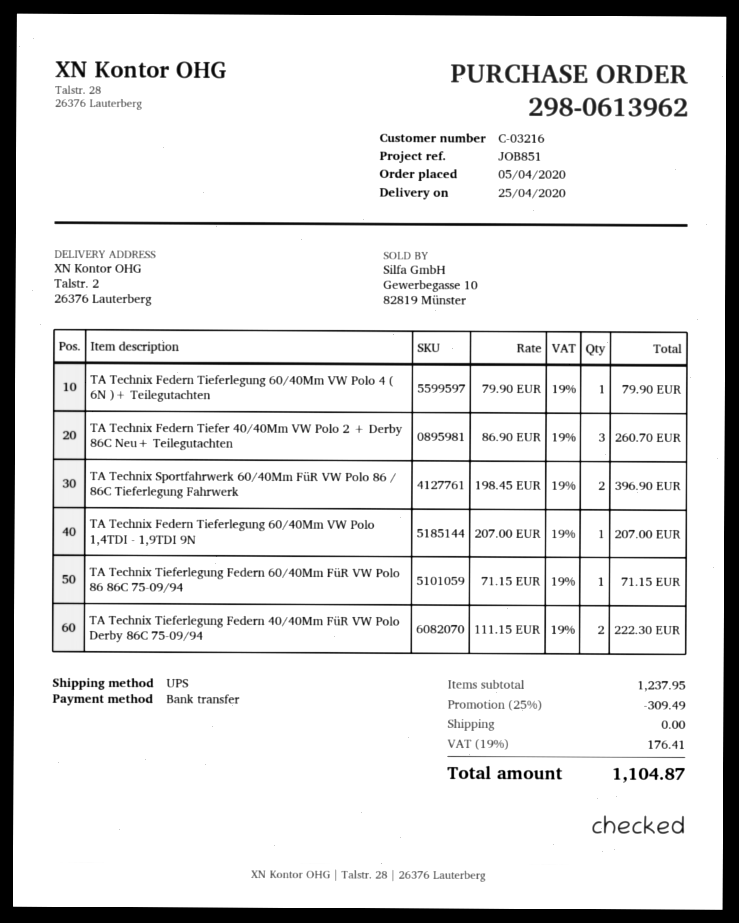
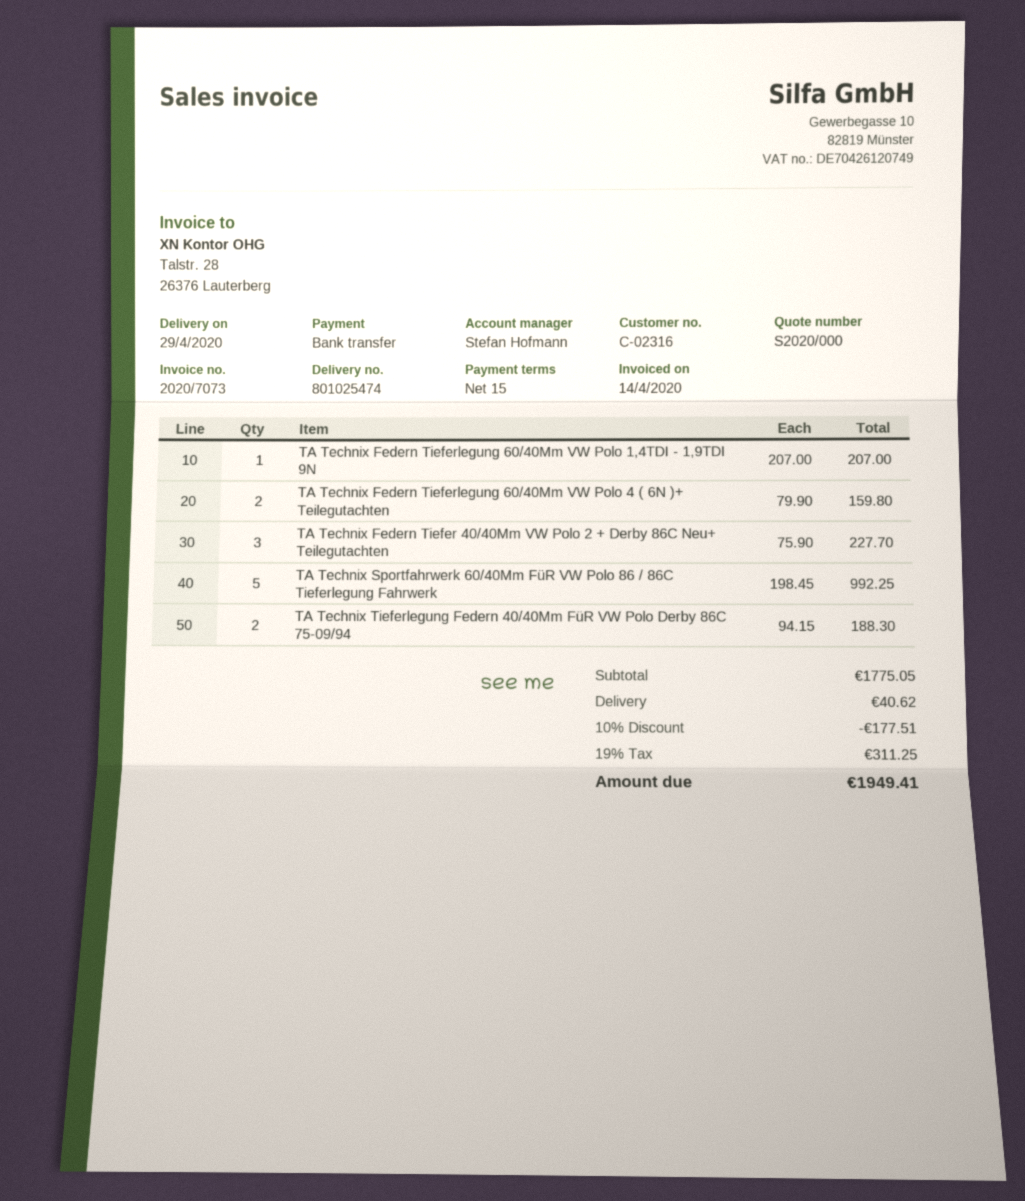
delivery date: 2020-04-25 -> 2020-04-29
customer number: C-03216 -> C-02316
TA Technix Federn Tieferlegung 60/40Mm VW Polo 4 ( 6N )+ Teilegutachten: 1 x 79.90 = 79.90 -> 2 x 79.90 = 159.80
TA Technix Federn Tiefer 40/40Mm VW Polo 2 + Derby 86C Neu+ Teilegutachten: 3 x 86.90 = 260.70 -> 3 x 75.90 = 227.70
TA Technix Sportfahrwerk 60/40Mm FüR VW Polo 86 / 86C Tieferlegung Fahrwerk: 2 x 198.45 = 396.90 -> 5 x 198.45 = 992.25
TA Technix Tieferlegung Federn 60/40Mm FüR VW Polo 86 86C 75-09/94: 1 x 71.15 = 71.15 -> none
TA Technix Tieferlegung Federn 40/40Mm FüR VW Polo Derby 86C 75-09/94: 2 x 111.15 = 222.30 -> 2 x 94.15 = 188.30
subtotal: 1237.95 -> 1775.05
discount: 25% = 309.49 -> 10% = 177.51
shipping: 0.00 -> 40.62
tax: 19% = 176.41 -> 19% = 311.25
total: 1104.87 -> 1949.41

